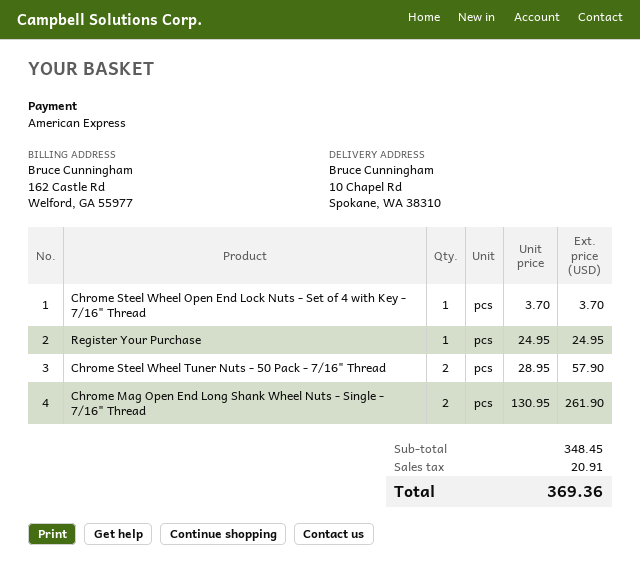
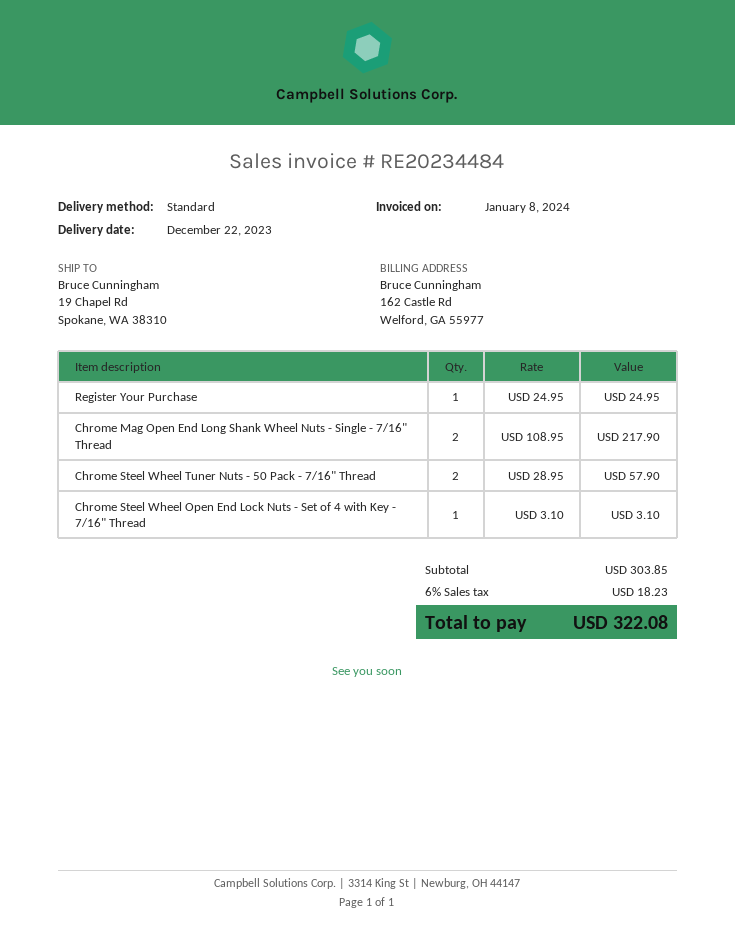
ship to: 10 Chapel Rd, Spokane, WA 38310 -> 19 Chapel Rd, Spokane, WA 38310
Chrome Steel Wheel Open End Lock Nuts - Set of 4 with Key - 7/16" Thread: 1 x 3.70 = 3.70 -> 1 x 3.10 = 3.10
Chrome Mag Open End Long Shank Wheel Nuts - Single - 7/16" Thread: 2 x 130.95 = 261.90 -> 2 x 108.95 = 217.90
subtotal: 348.45 -> 303.85
tax: 20.91 -> 18.23
total: 369.36 -> 322.08

